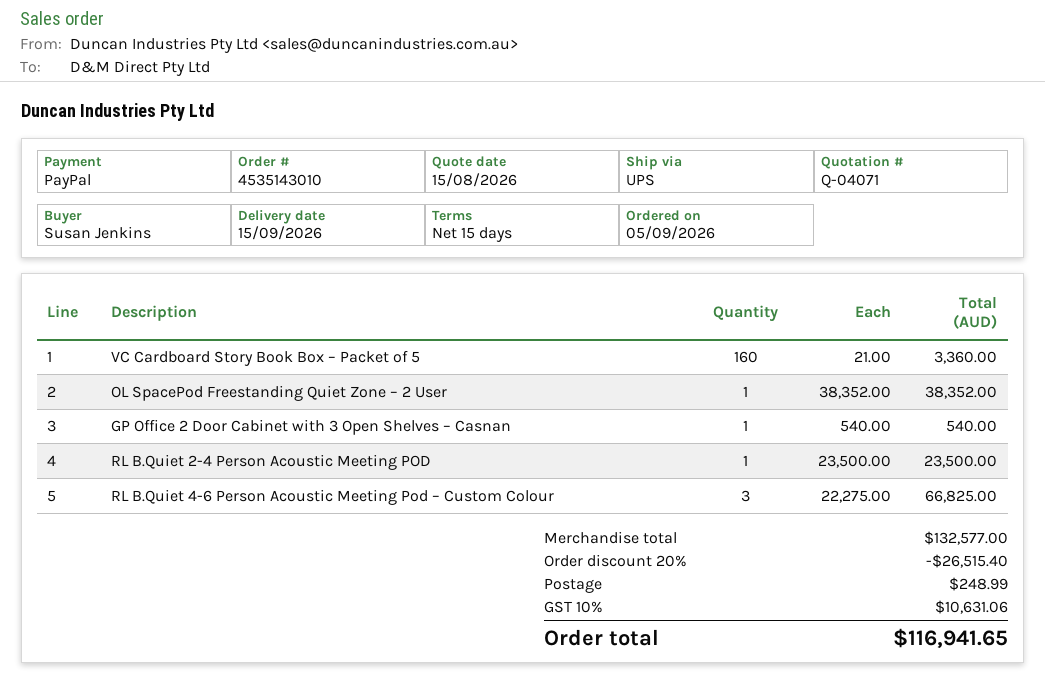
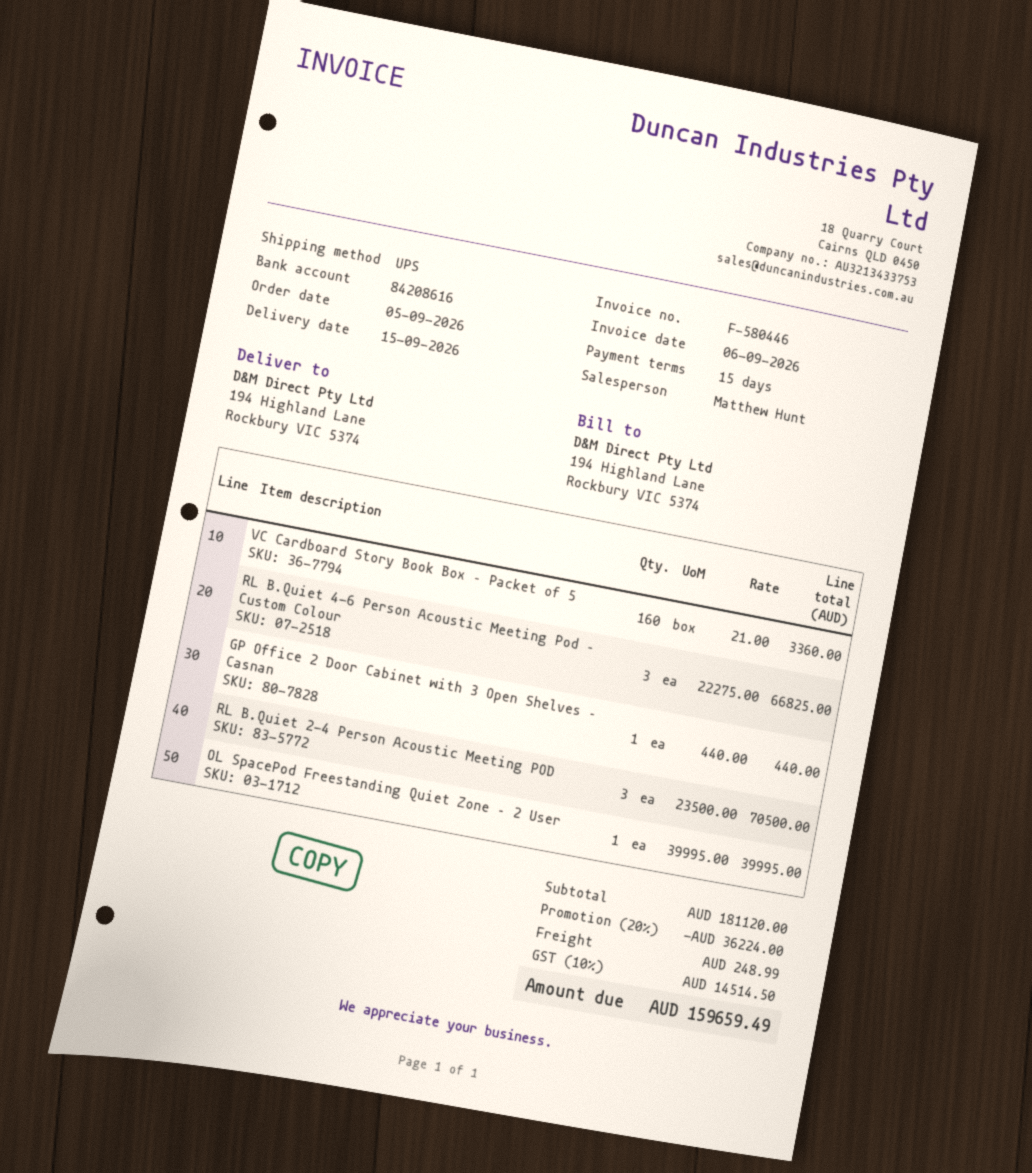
OL SpacePod Freestanding Quiet Zone – 2 User: 1 x 38352.00 = 38352.00 -> 1 x 39995.00 = 39995.00
GP Office 2 Door Cabinet with 3 Open Shelves – Casnan: 1 x 540.00 = 540.00 -> 1 x 440.00 = 440.00
RL B.Quiet 2-4 Person Acoustic Meeting POD: 1 x 23500.00 = 23500.00 -> 3 x 23500.00 = 70500.00
subtotal: 132577.00 -> 181120.00
discount: 20% = 26515.40 -> 20% = 36224.00
tax: 10% = 10631.06 -> 10% = 14514.50
total: 116941.65 -> 159659.49

